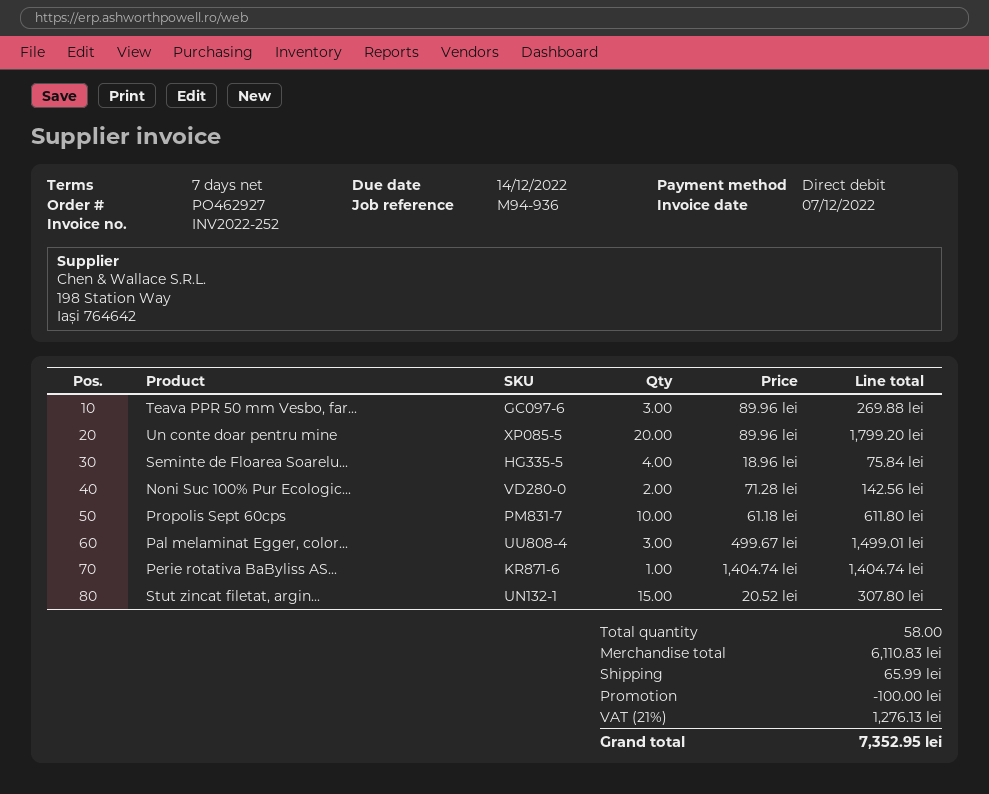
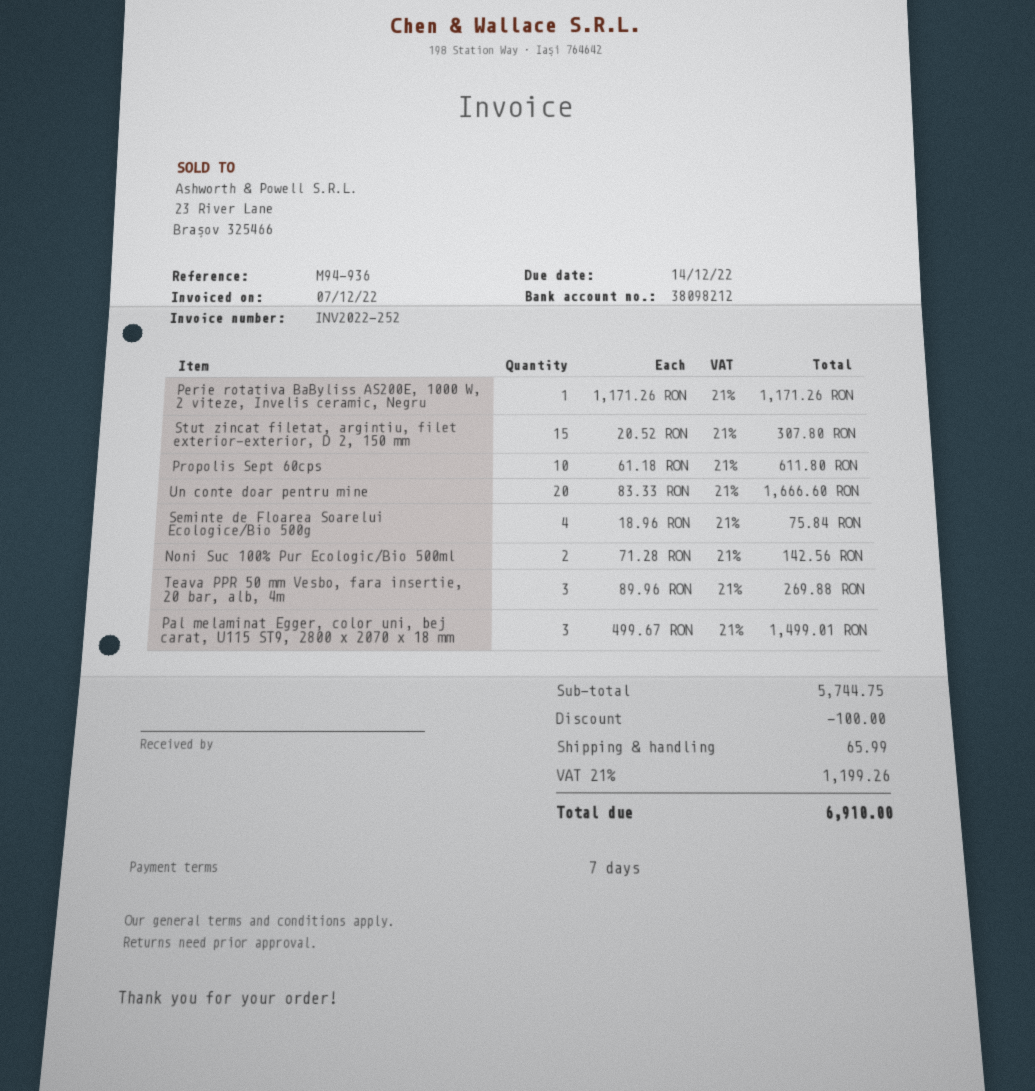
Un conte doar pentru mine: 20 x 89.96 = 1799.20 -> 20 x 83.33 = 1666.60
Perie rotativa BaByliss AS...: 1 x 1404.74 = 1404.74 -> 1 x 1171.26 = 1171.26
subtotal: 6110.83 -> 5744.75
tax: 21% = 1276.13 -> 21% = 1199.26
total: 7352.95 -> 6910.00

